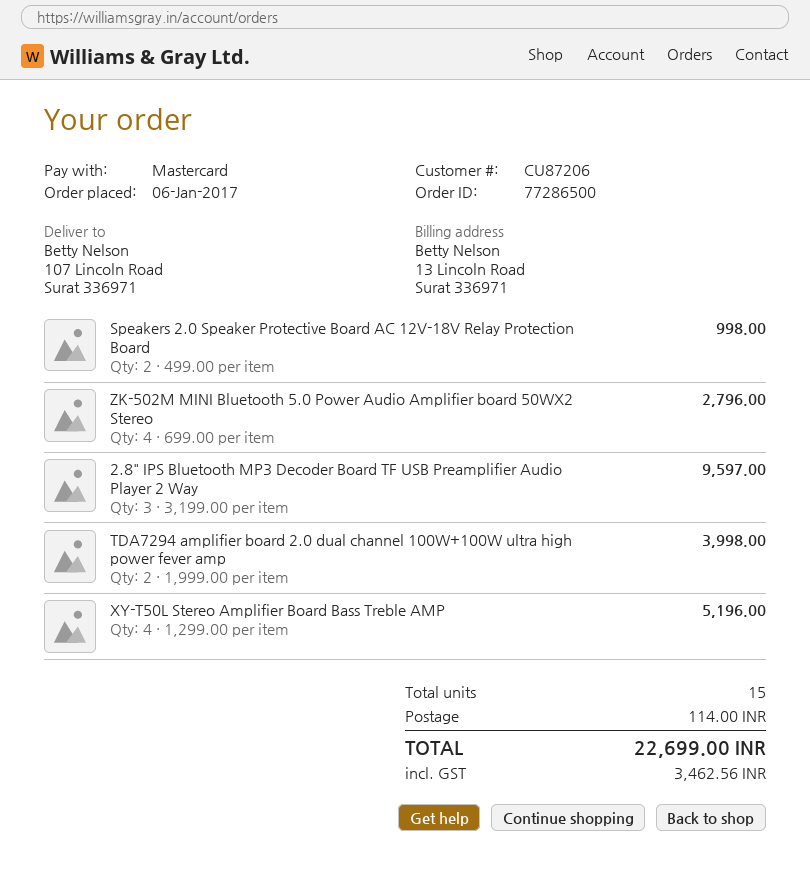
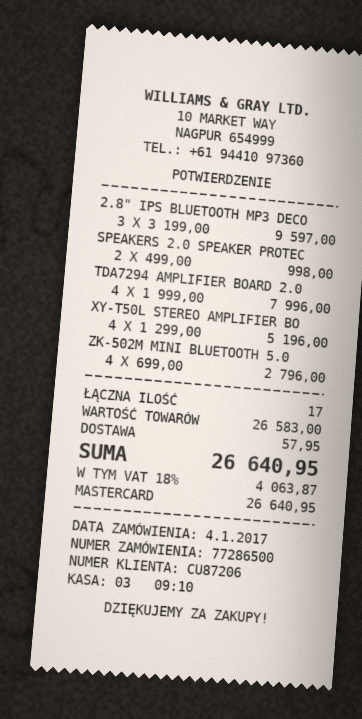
order date: 2017-01-06 -> 2017-01-04
TDA7294 amplifier board 2.0 dual channel 100W+100W ultra high power fever amp: 2 x 1999.00 = 3998.00 -> 4 x 1999.00 = 7996.00
total quantity: 15 -> 17
shipping: 114.00 -> 57.95
tax: 3462.56 -> 4063.87
total: 22699.00 -> 26640.95

